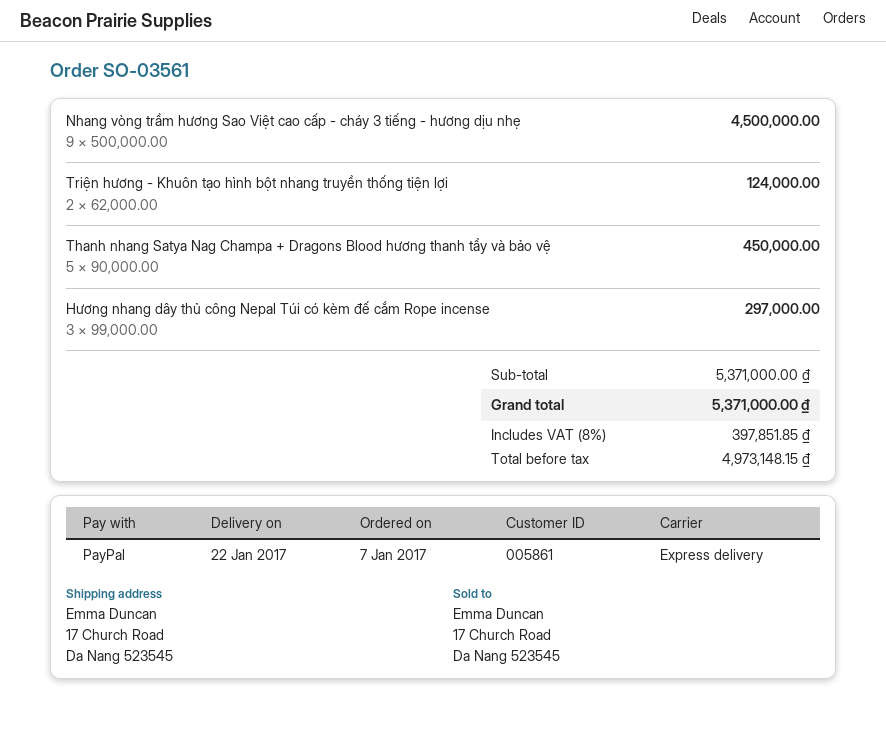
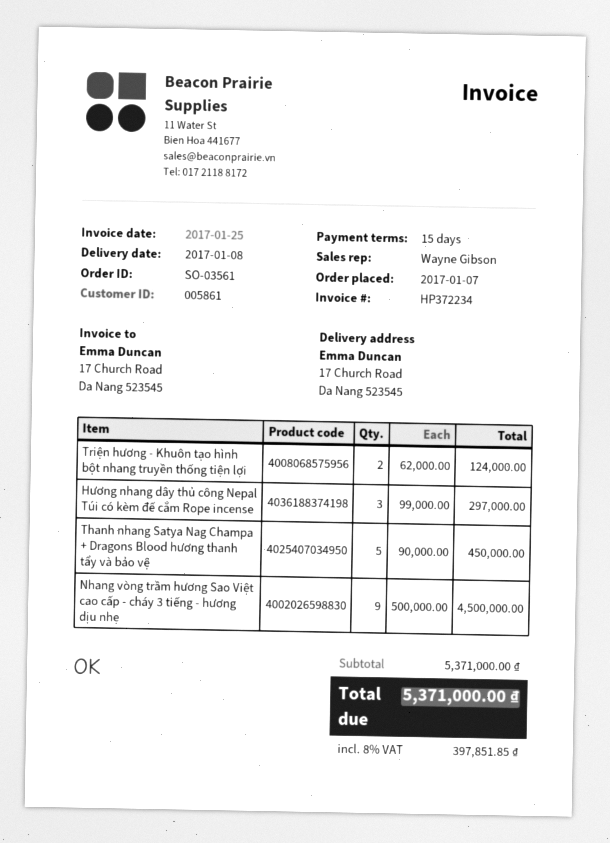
delivery date: 2017-01-22 -> 2017-01-08

